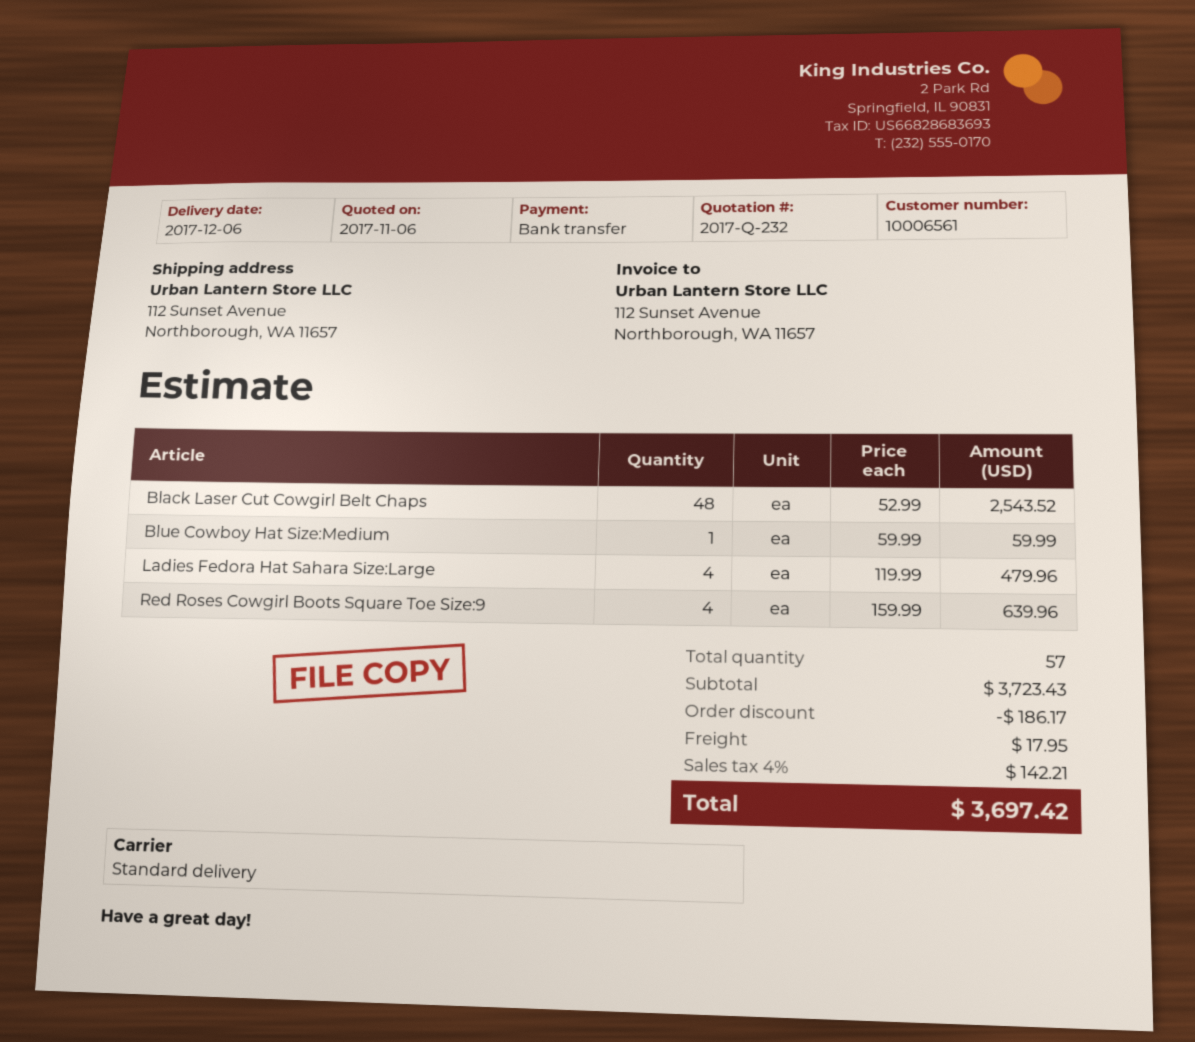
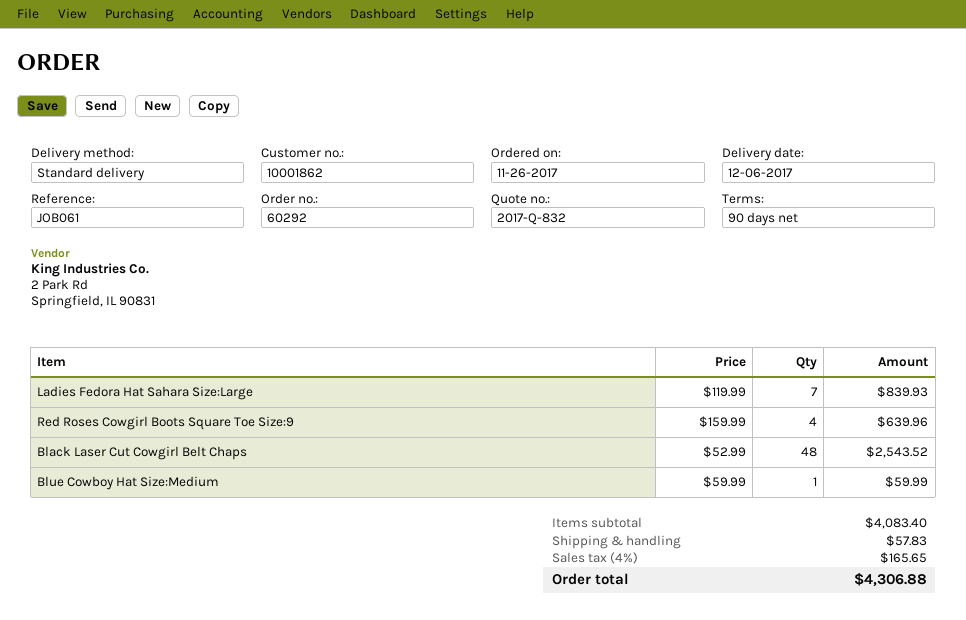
quote number: 2017-Q-232 -> 2017-Q-832
customer number: 10006561 -> 10001862
Ladies Fedora Hat Sahara Size:Large: 4 x 119.99 = 479.96 -> 7 x 119.99 = 839.93
subtotal: 3723.43 -> 4083.40
discount: 186.17 -> none
shipping: 17.95 -> 57.83
tax: 4% = 142.21 -> 4% = 165.65
total: 3697.42 -> 4306.88

